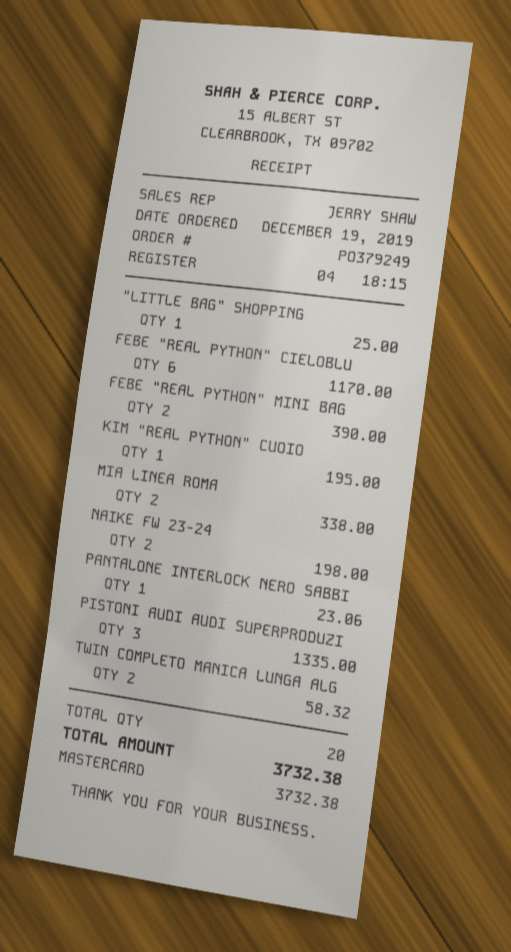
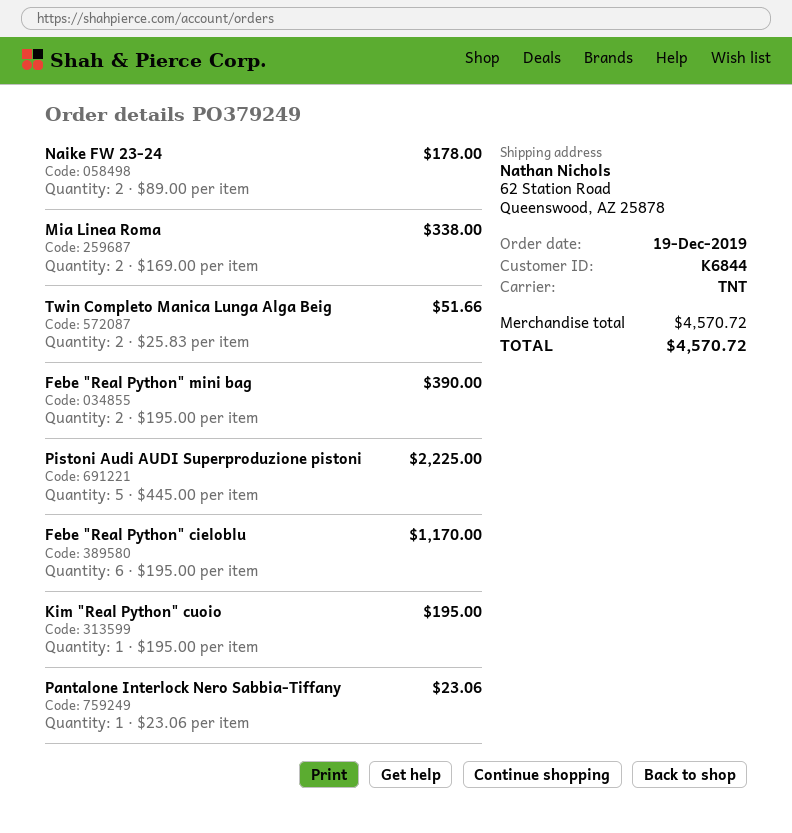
"LITTLE BAG" SHOPPING: 1 for 25.00 -> none
NAIKE FW 23-24: 2 for 198.00 -> 2 for 178.00
PISTONI AUDI AUDI SUPERPRODUZI: 3 for 1335.00 -> 5 for 2225.00
TWIN COMPLETO MANICA LUNGA ALG: 2 for 58.32 -> 2 for 51.66
total: 3732.38 -> 4570.72

